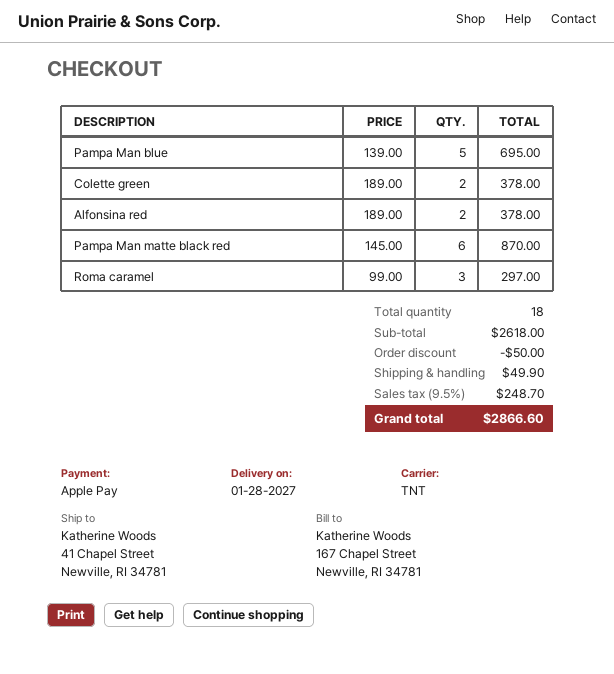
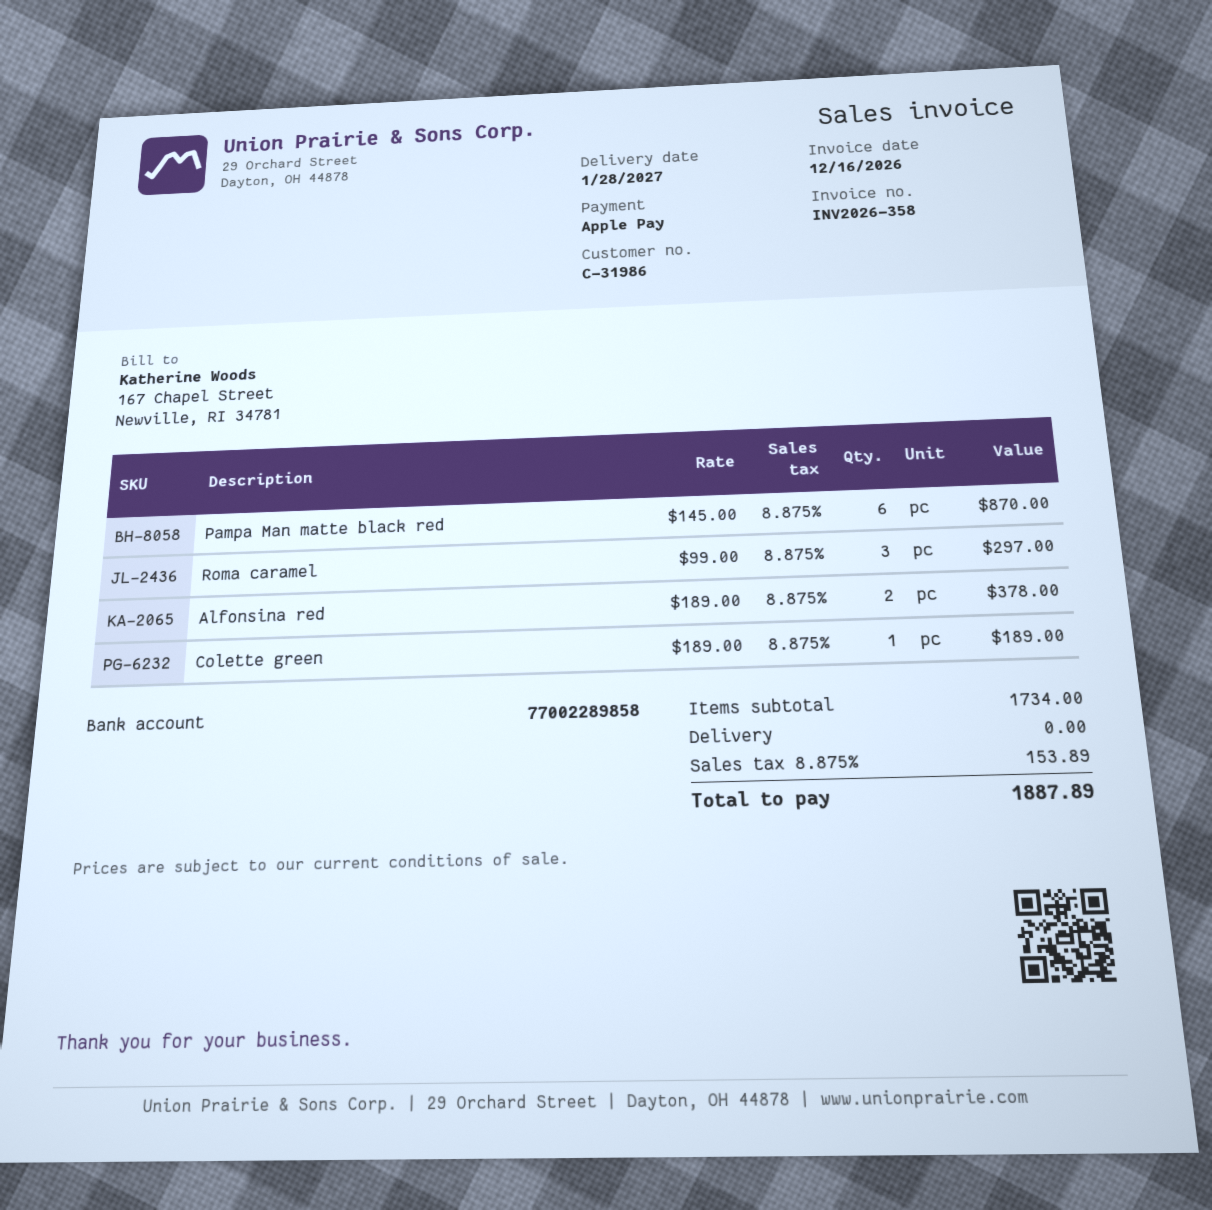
Pampa Man blue: 5 x 139.00 = 695.00 -> none
Colette green: 2 x 189.00 = 378.00 -> 1 x 189.00 = 189.00
subtotal: 2618.00 -> 1734.00
discount: 50.00 -> none
shipping: 49.90 -> 0.00
tax: 9.5% = 248.70 -> 8.875% = 153.89
total: 2866.60 -> 1887.89

